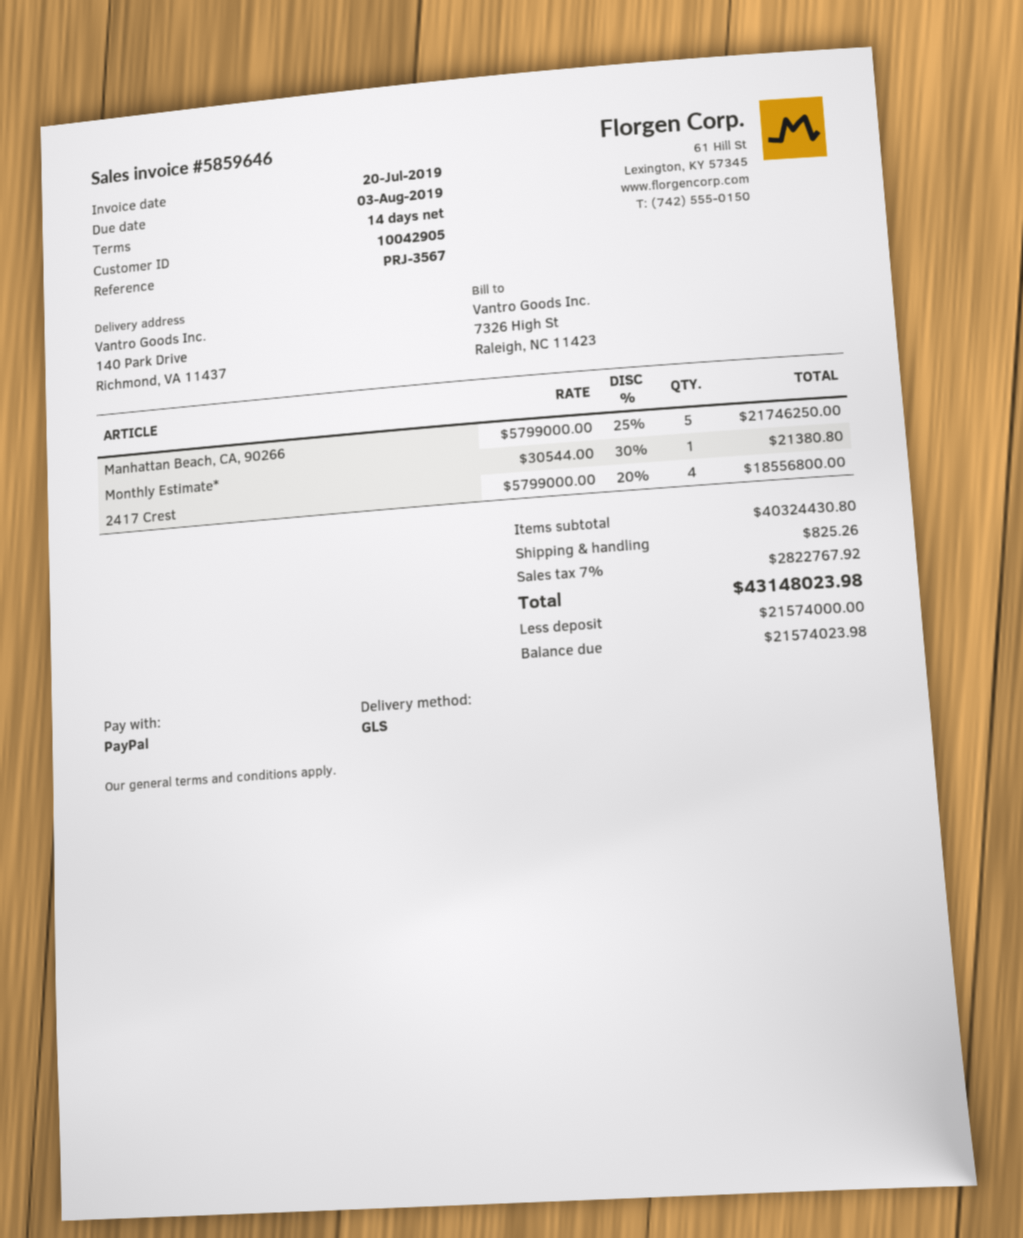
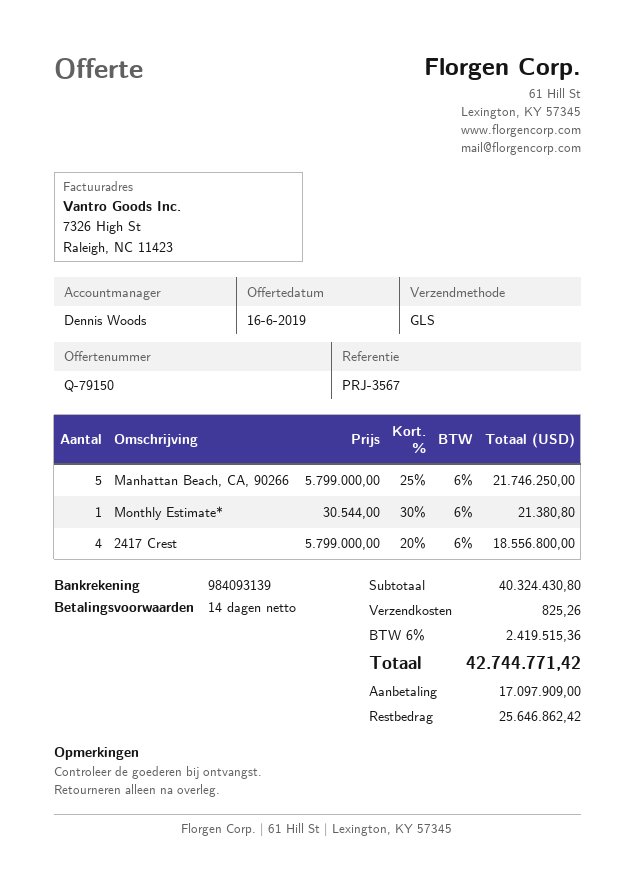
tax: 7% = 2822767.92 -> 6% = 2419515.36
total: 43148023.98 -> 42744771.42
deposit: 21574000.00 -> 17097909.00
balance: 21574023.98 -> 25646862.42

